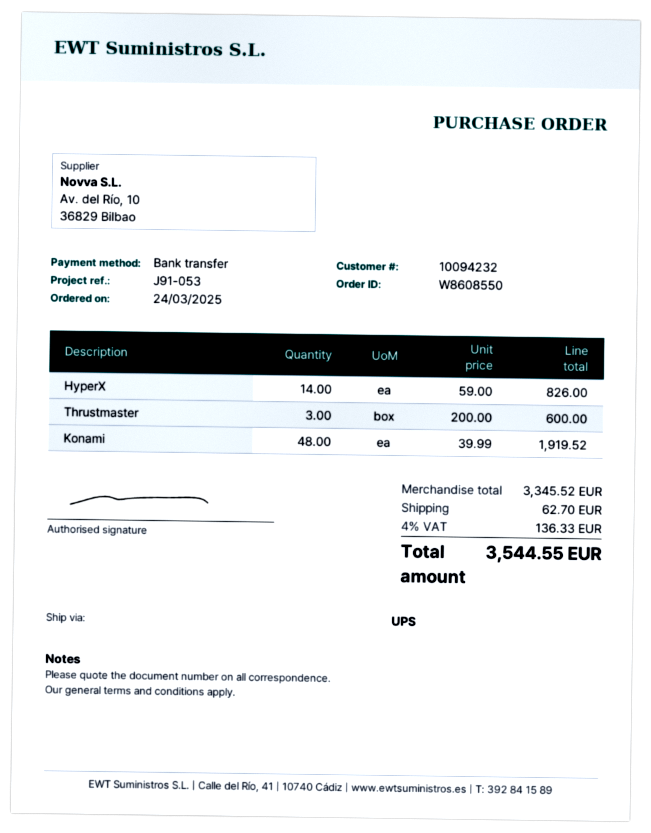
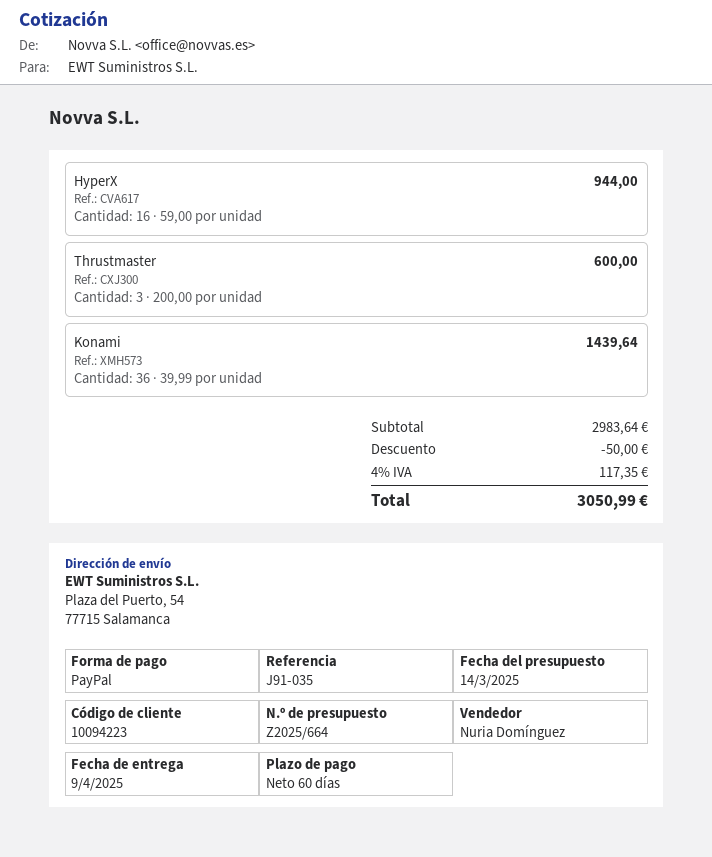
customer number: 10094232 -> 10094223
reference: J91-053 -> J91-035
payment method: bank transfer -> PayPal
HyperX: 14 x 59.00 = 826.00 -> 16 x 59.00 = 944.00
Konami: 48 x 39.99 = 1919.52 -> 36 x 39.99 = 1439.64
subtotal: 3345.52 -> 2983.64
discount: none -> 50.00
shipping: 62.70 -> none
tax: 4% = 136.33 -> 4% = 117.35
total: 3544.55 -> 3050.99

